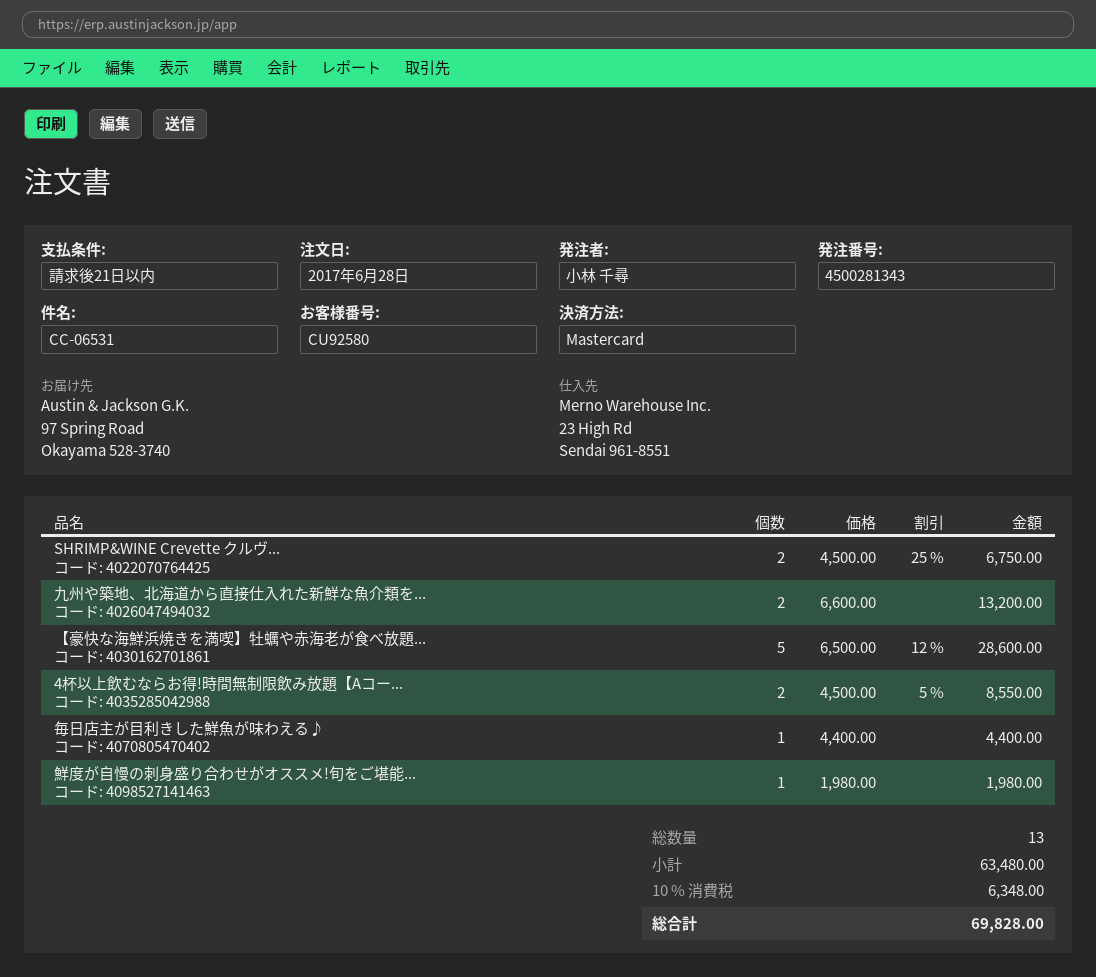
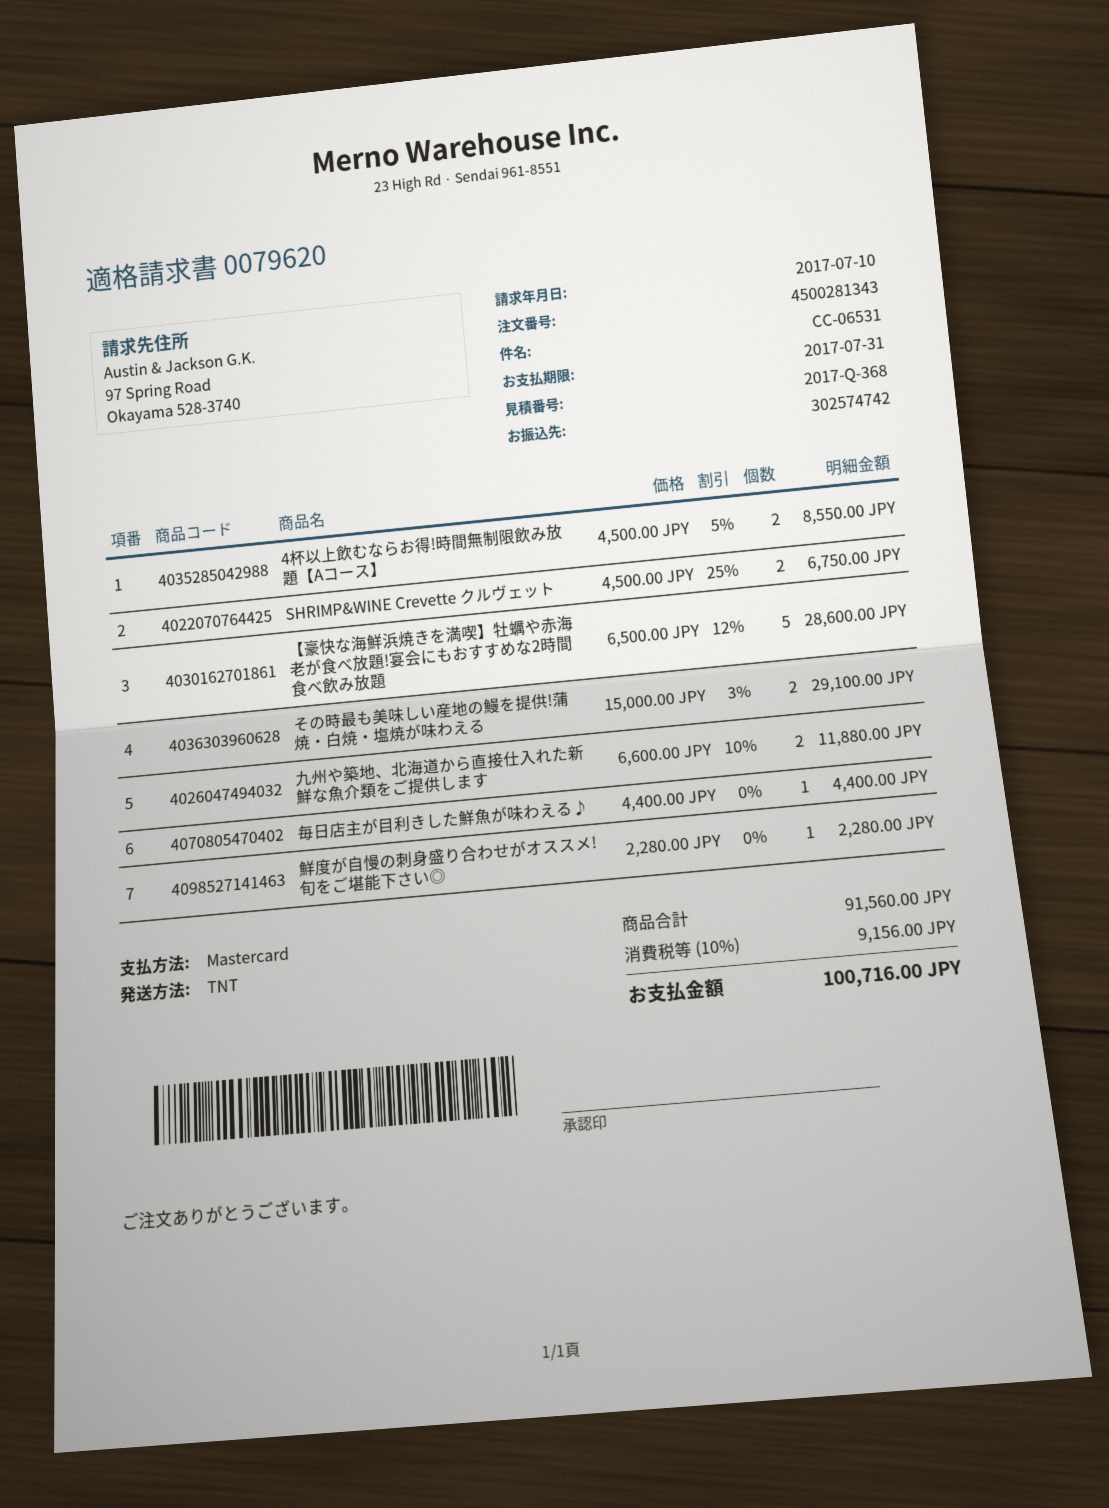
九州や築地、北海道から直接仕入れた新鮮な魚介類を...: 2 x 6600.00 = 13200.00 -> 2 x 6600.00 - 10% = 11880.00
鮮度が自慢の刺身盛り合わせがオススメ!旬をご堪能...: 1 x 1980.00 = 1980.00 -> 1 x 2280.00 = 2280.00
その時最も美味しい産地の鰻を提供!蒲焼・白焼・塩焼が味わえる: none -> 2 x 15000.00 - 3% = 29100.00
subtotal: 63480.00 -> 91560.00
tax: 10% = 6348.00 -> 10% = 9156.00
total: 69828.00 -> 100716.00

